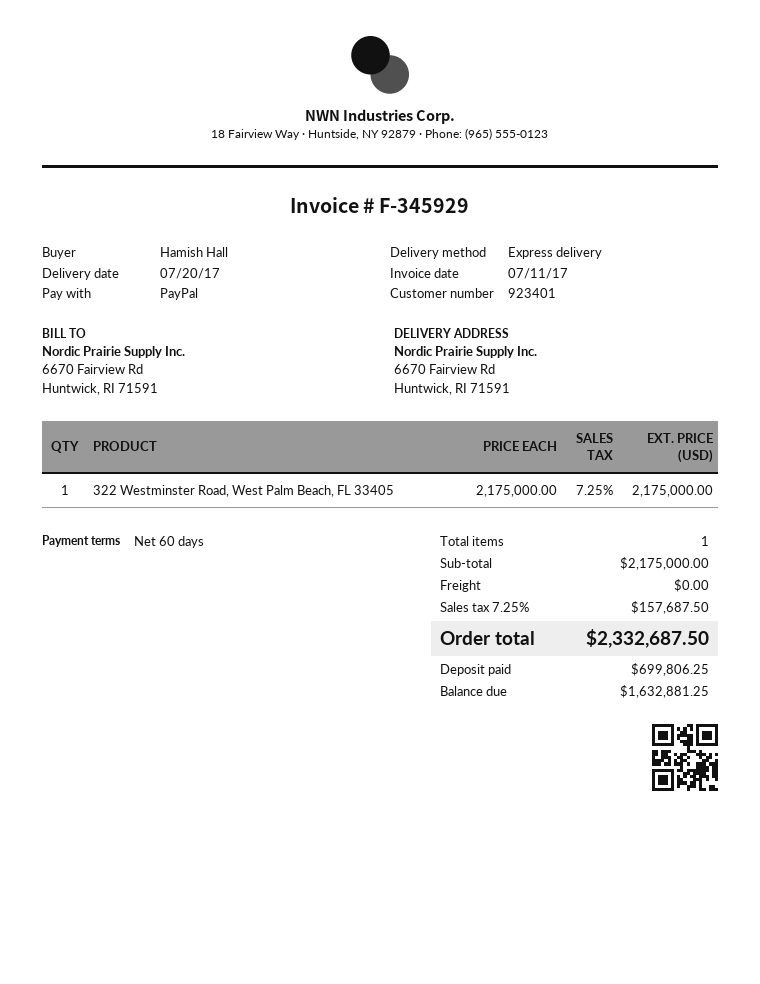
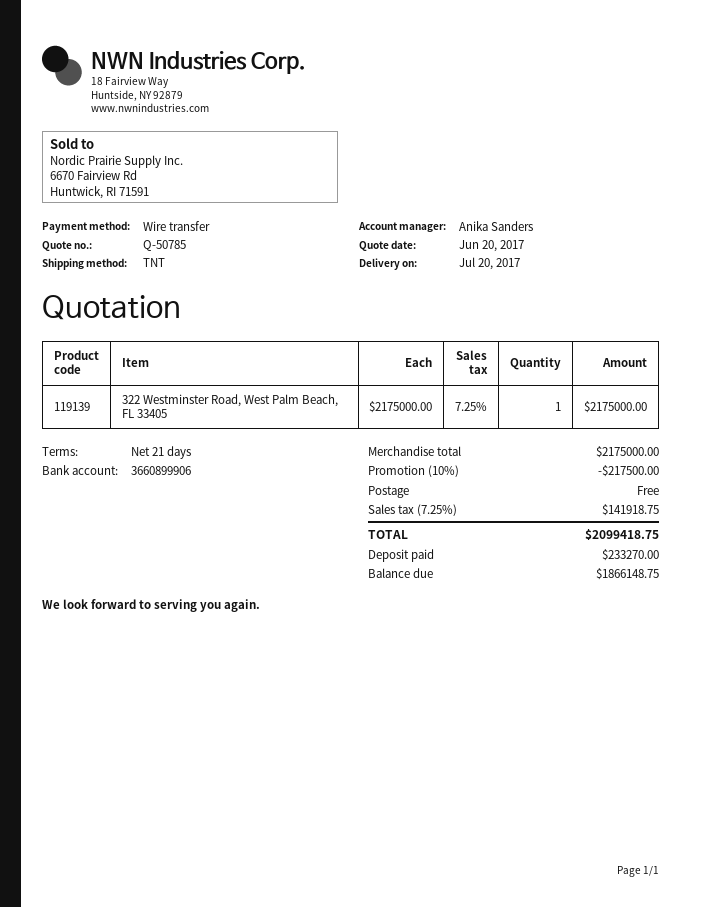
payment terms: 60 days -> 21 days
payment method: PayPal -> bank transfer
shipping method: express -> TNT
discount: none -> 10% = 217500.00
tax: 7.25% = 157687.50 -> 7.25% = 141918.75
total: 2332687.50 -> 2099418.75
deposit: 699806.25 -> 233270.00
balance: 1632881.25 -> 1866148.75

